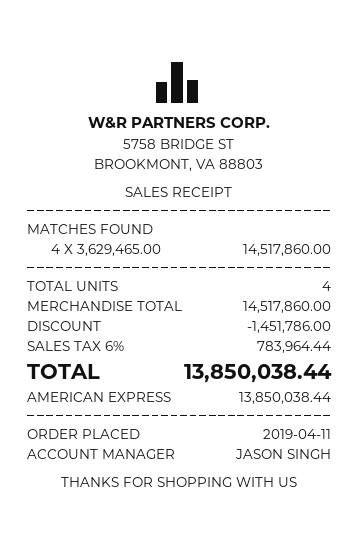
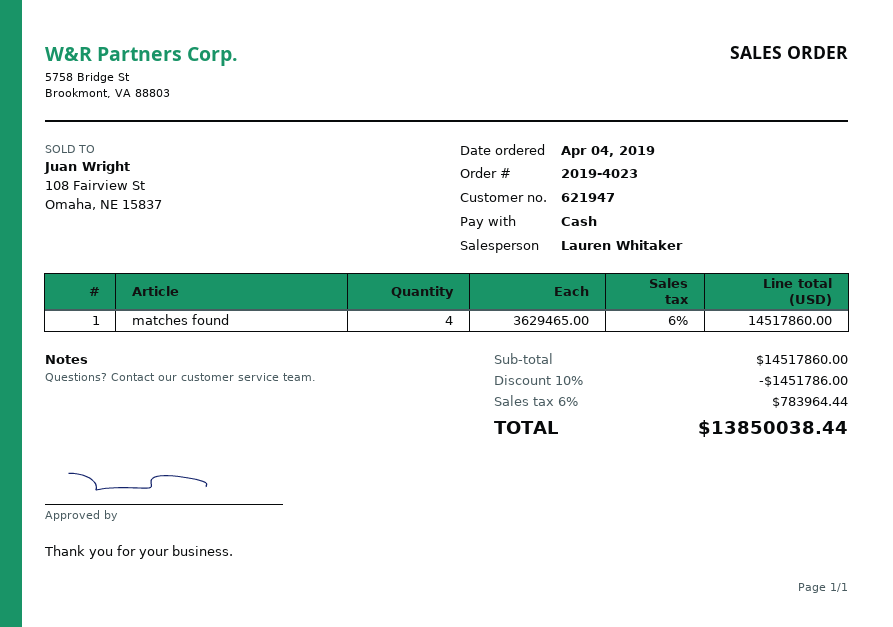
order date: 2019-04-11 -> 2019-04-04
sales rep: JASON SINGH -> Lauren Whitaker
payment method: American Express -> cash

